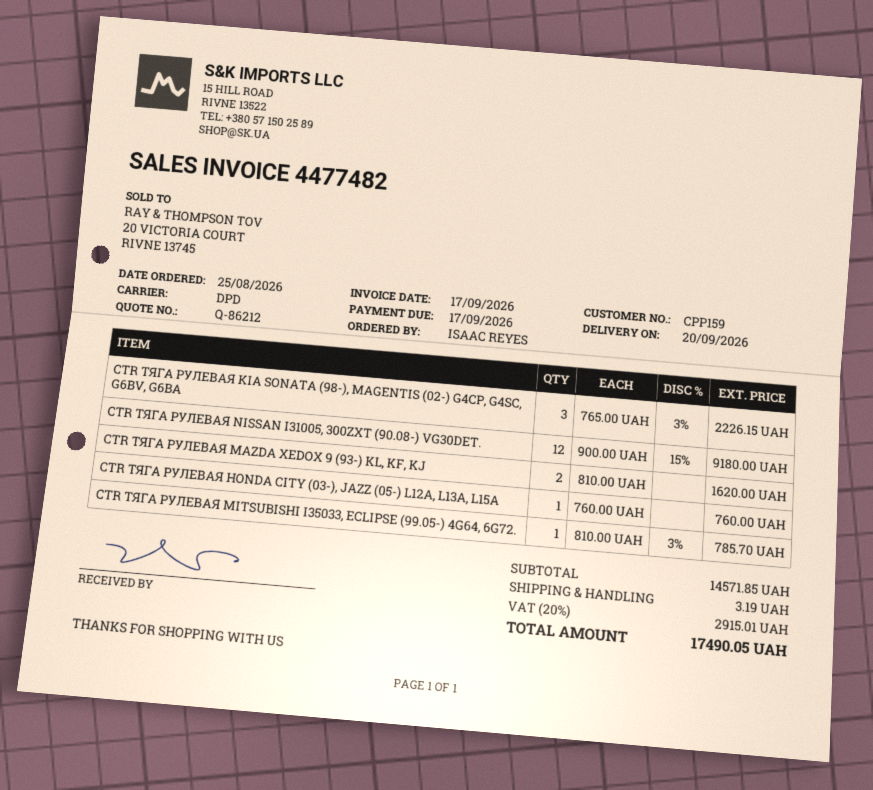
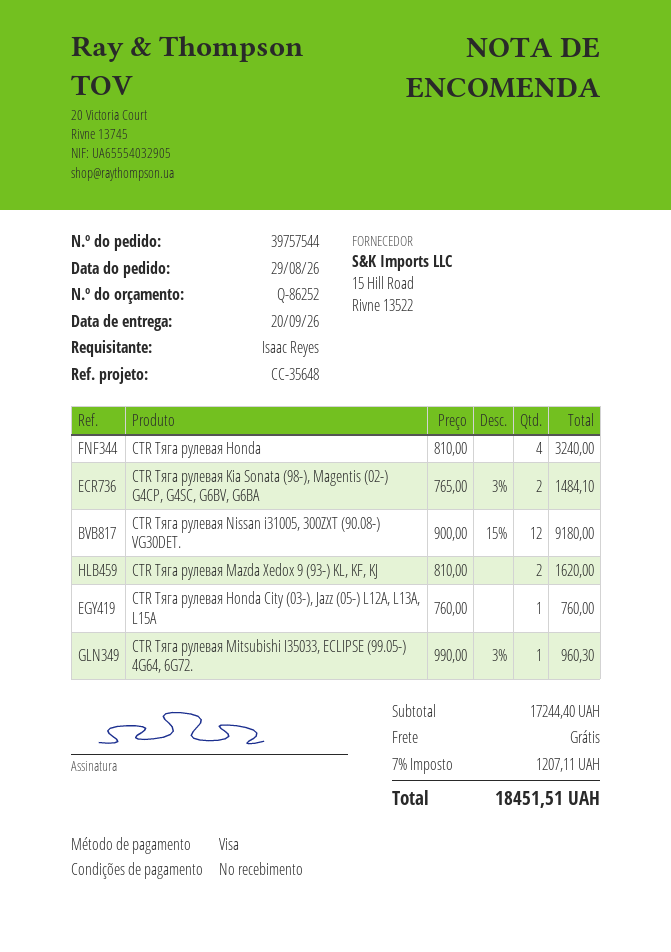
quote number: Q-86212 -> Q-86252
order date: 2026-08-25 -> 2026-08-29
CTR ТЯГА РУЛЕВАЯ KIA SONATA (98-), MAGENTIS (02-) G4CP, G4SC, G6BV, G6BA: 3 x 765.00 - 3% = 2226.15 -> 2 x 765.00 - 3% = 1484.10
CTR ТЯГА РУЛЕВАЯ MITSUBISHI I35033, ECLIPSE (99.05-) 4G64, 6G72.: 1 x 810.00 - 3% = 785.70 -> 1 x 990.00 - 3% = 960.30
CTR Тяга рулевая Honda: none -> 4 x 810.00 = 3240.00
subtotal: 14571.85 -> 17244.40
shipping: 3.19 -> 0.00
tax: 20% = 2915.01 -> 7% = 1207.11
total: 17490.05 -> 18451.51

